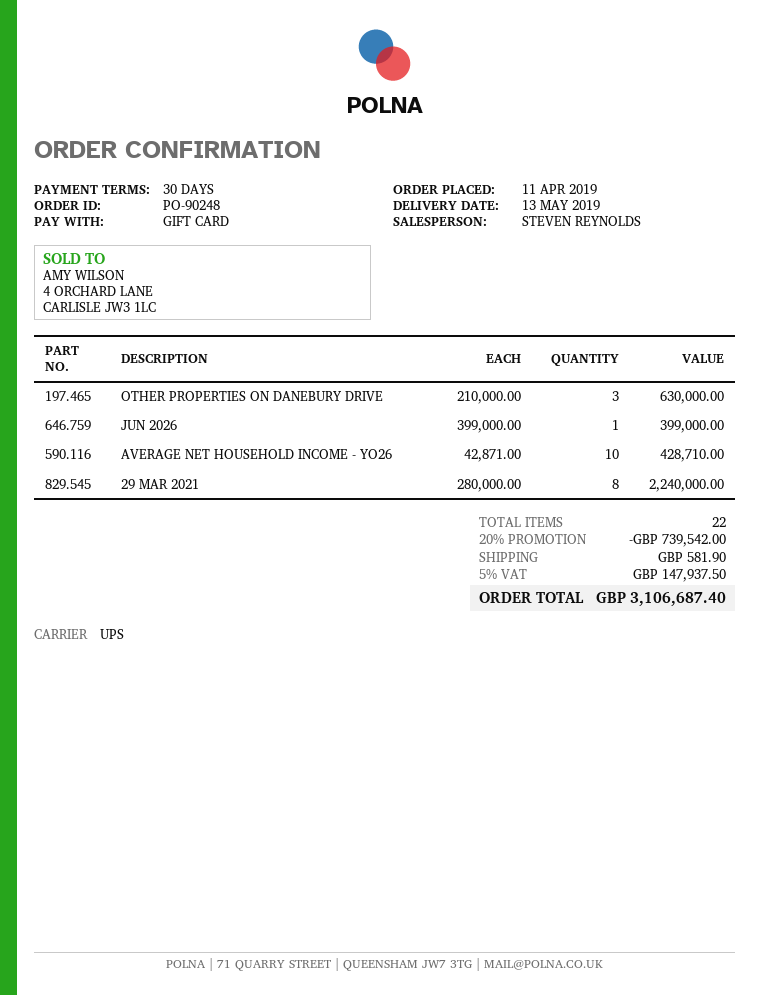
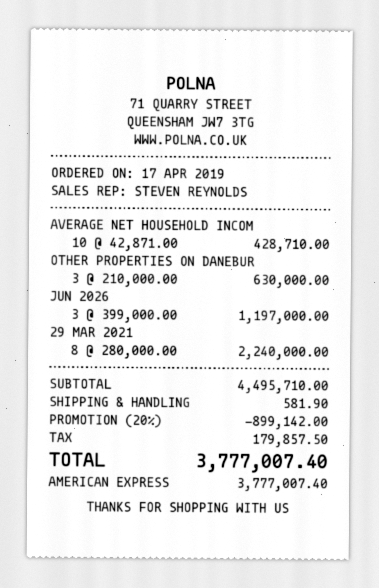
order date: 2019-04-11 -> 2019-04-17
payment method: gift card -> American Express
JUN 2026: 1 x 399000.00 = 399000.00 -> 3 x 399000.00 = 1197000.00
discount: 20% = 739542.00 -> 20% = 899142.00
tax: 147937.50 -> 179857.50
total: 3106687.40 -> 3777007.40

